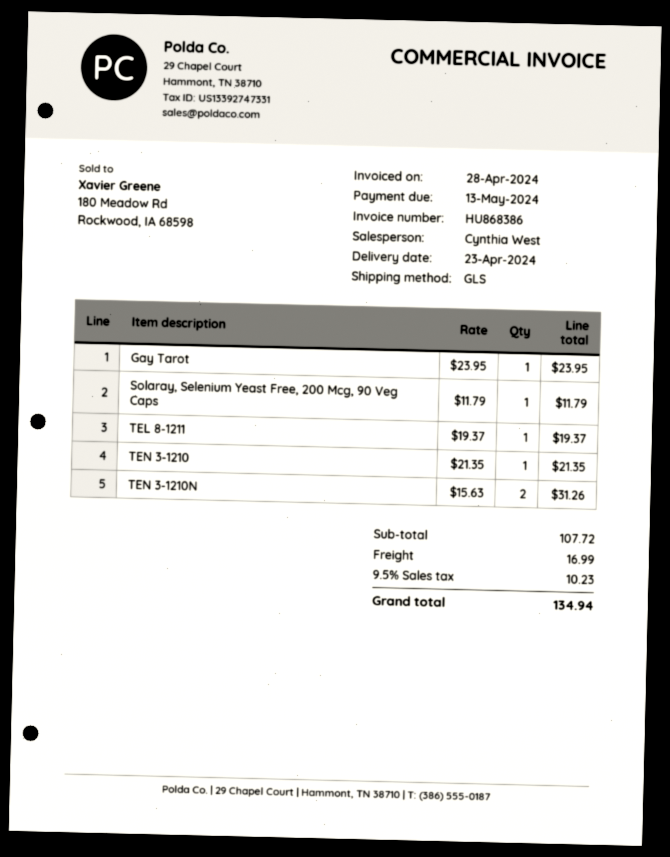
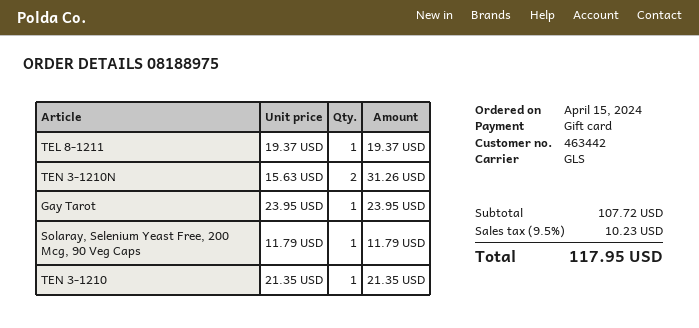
shipping: 16.99 -> none
total: 134.94 -> 117.95

